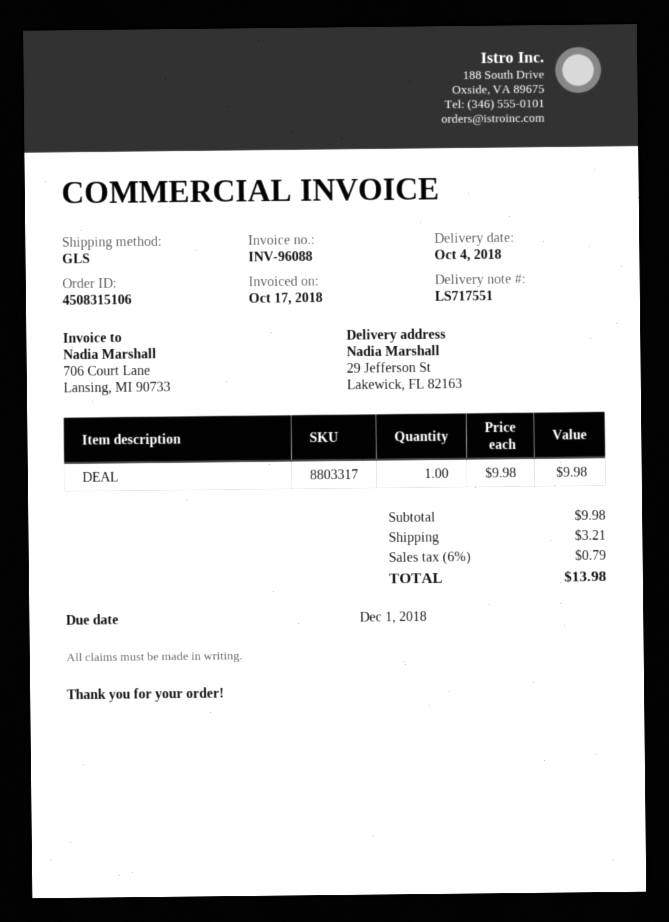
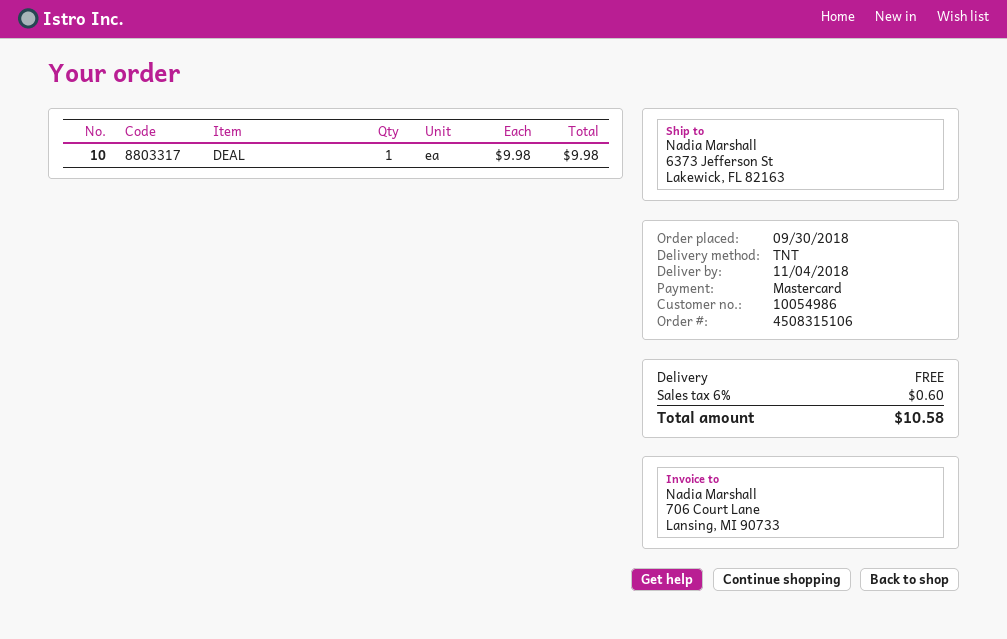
delivery date: 2018-10-04 -> 2018-11-04
shipping method: GLS -> TNT
ship to: 29 Jefferson St, Lakewick, FL 82163 -> 6373 Jefferson St, Lakewick, FL 82163
shipping: 3.21 -> 0.00
tax: 6% = 0.79 -> 6% = 0.60
total: 13.98 -> 10.58

